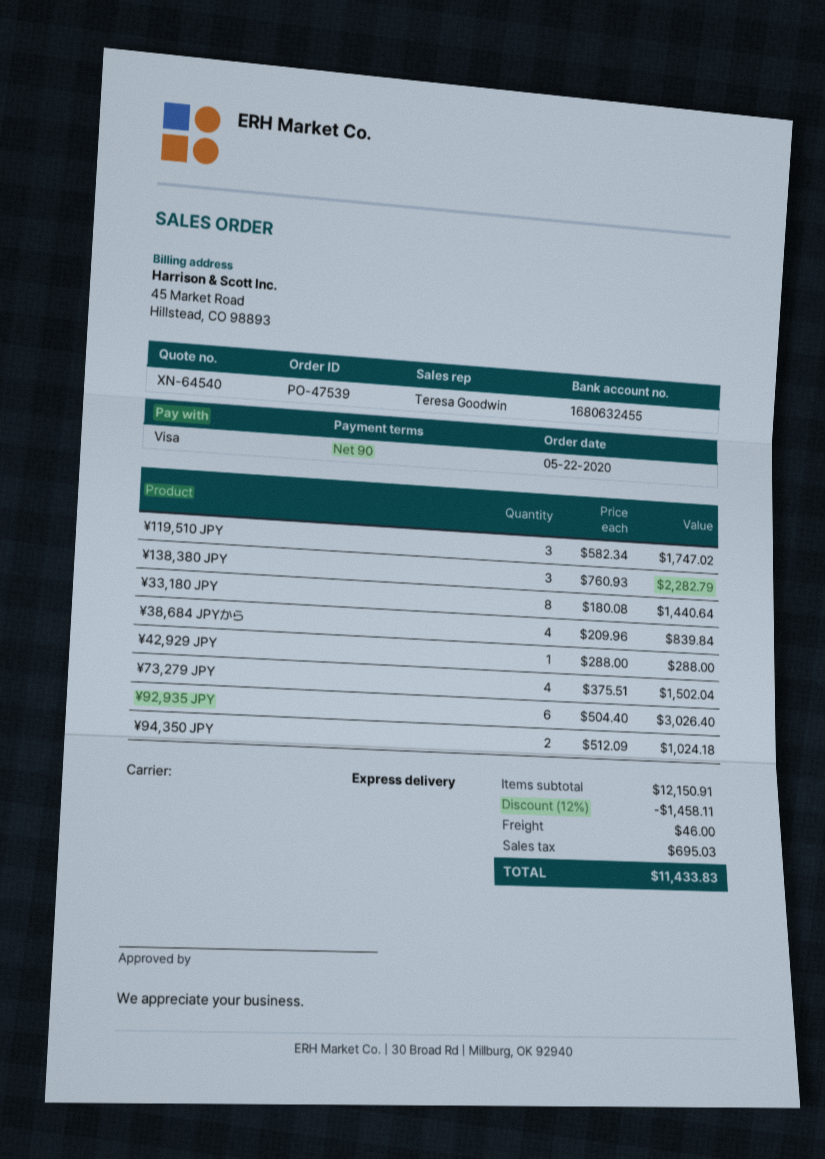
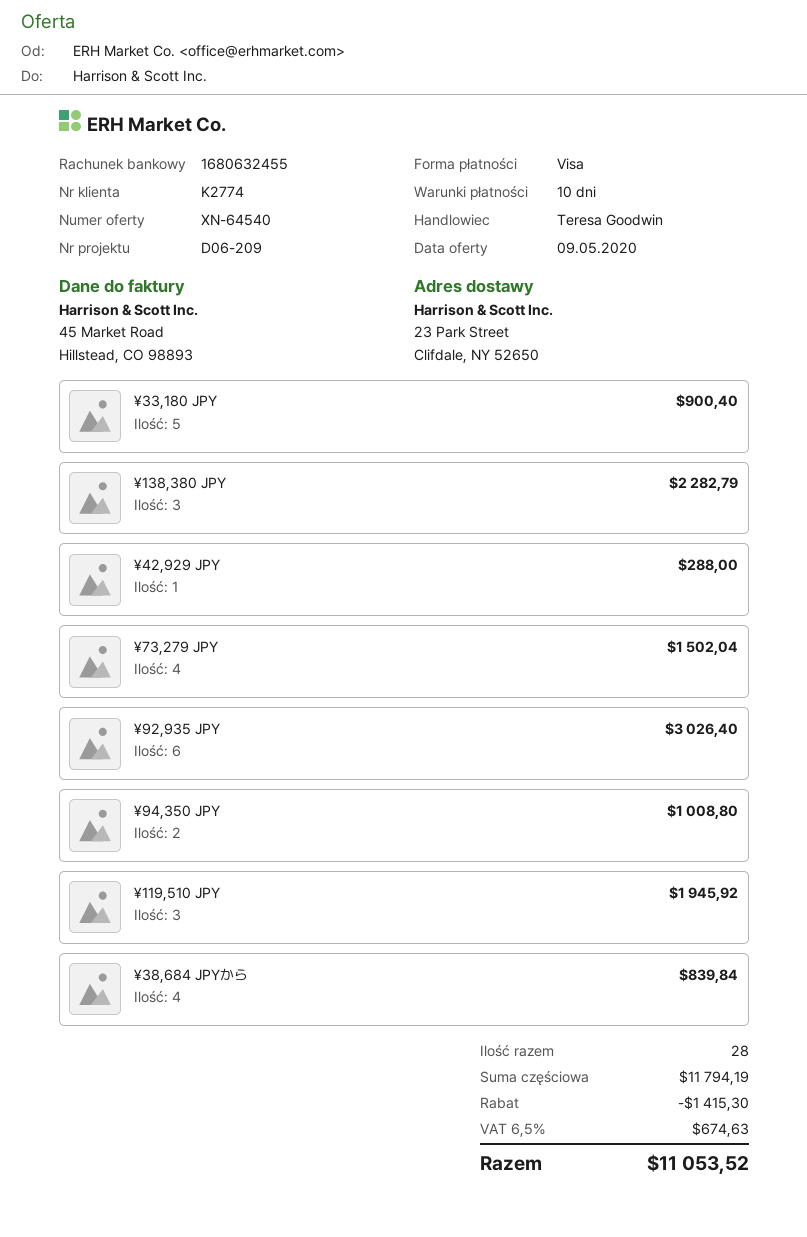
payment terms: 90 days -> 10 days
¥119,510 JPY: 3 for 1747.02 -> 3 for 1945.92
¥33,180 JPY: 8 for 1440.64 -> 5 for 900.40
¥94,350 JPY: 2 for 1024.18 -> 2 for 1008.80
subtotal: 12150.91 -> 11794.19
discount: 1458.11 -> 1415.30
shipping: 46.00 -> none
tax: 695.03 -> 674.63
total: 11433.83 -> 11053.52

